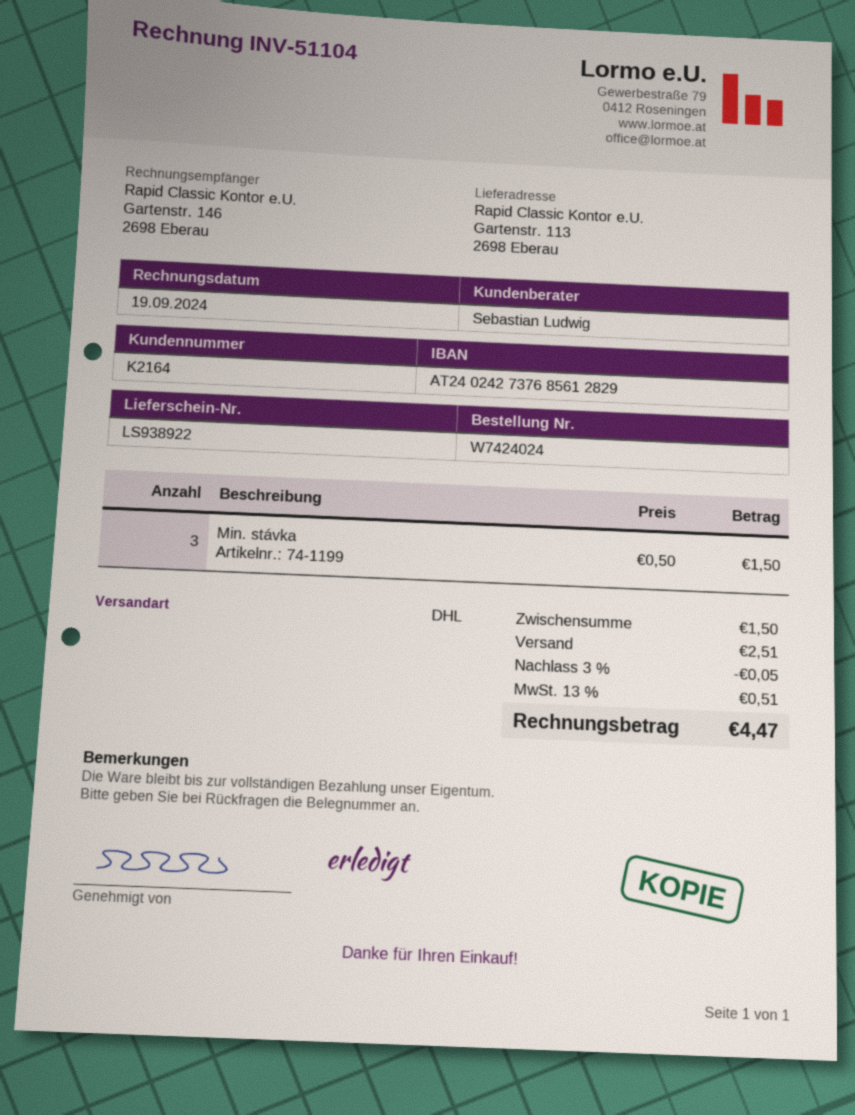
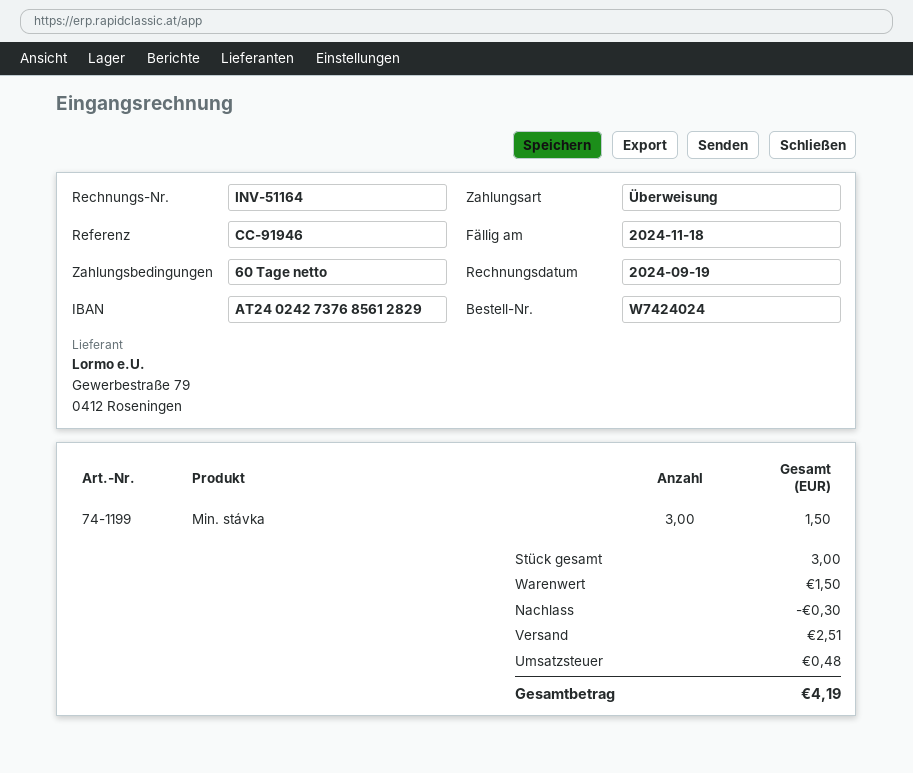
invoice number: INV-51104 -> INV-51164
discount: 0.05 -> 0.30
tax: 0.51 -> 0.48
total: 4.47 -> 4.19

